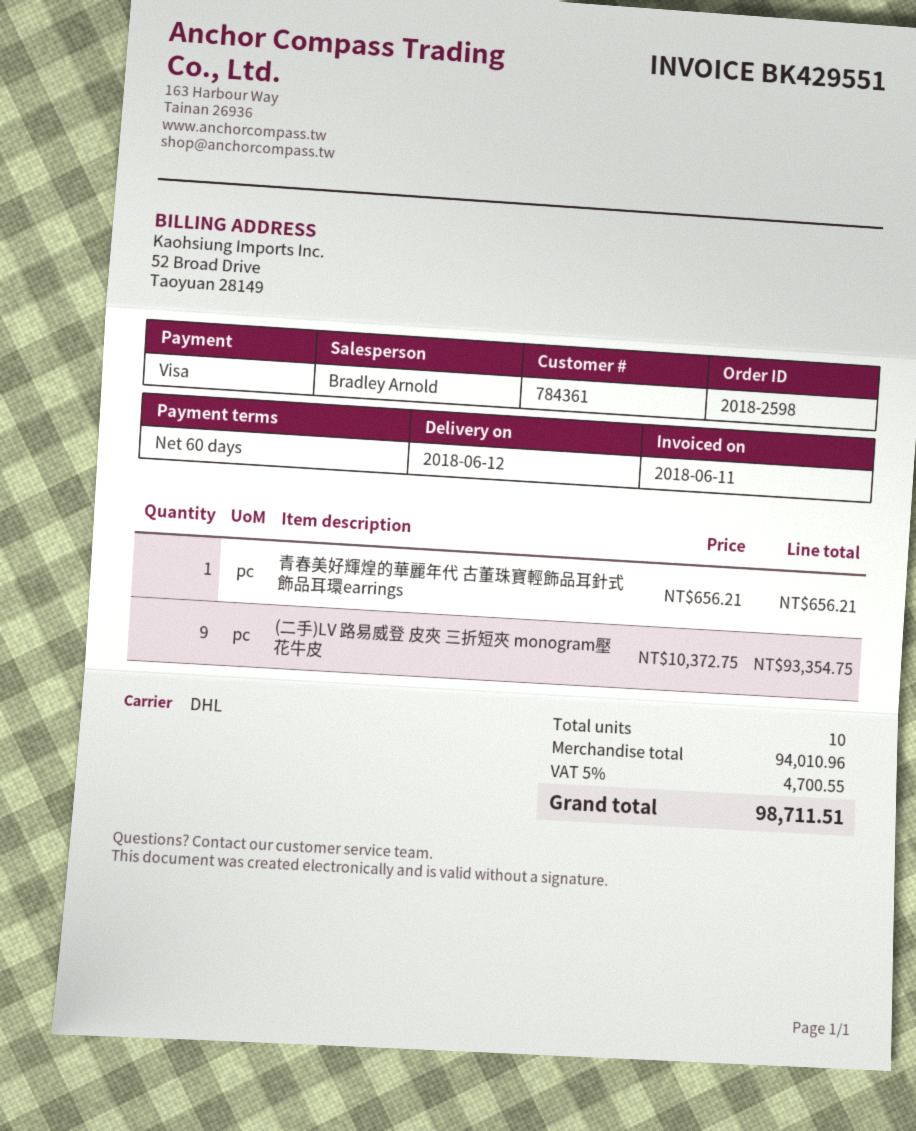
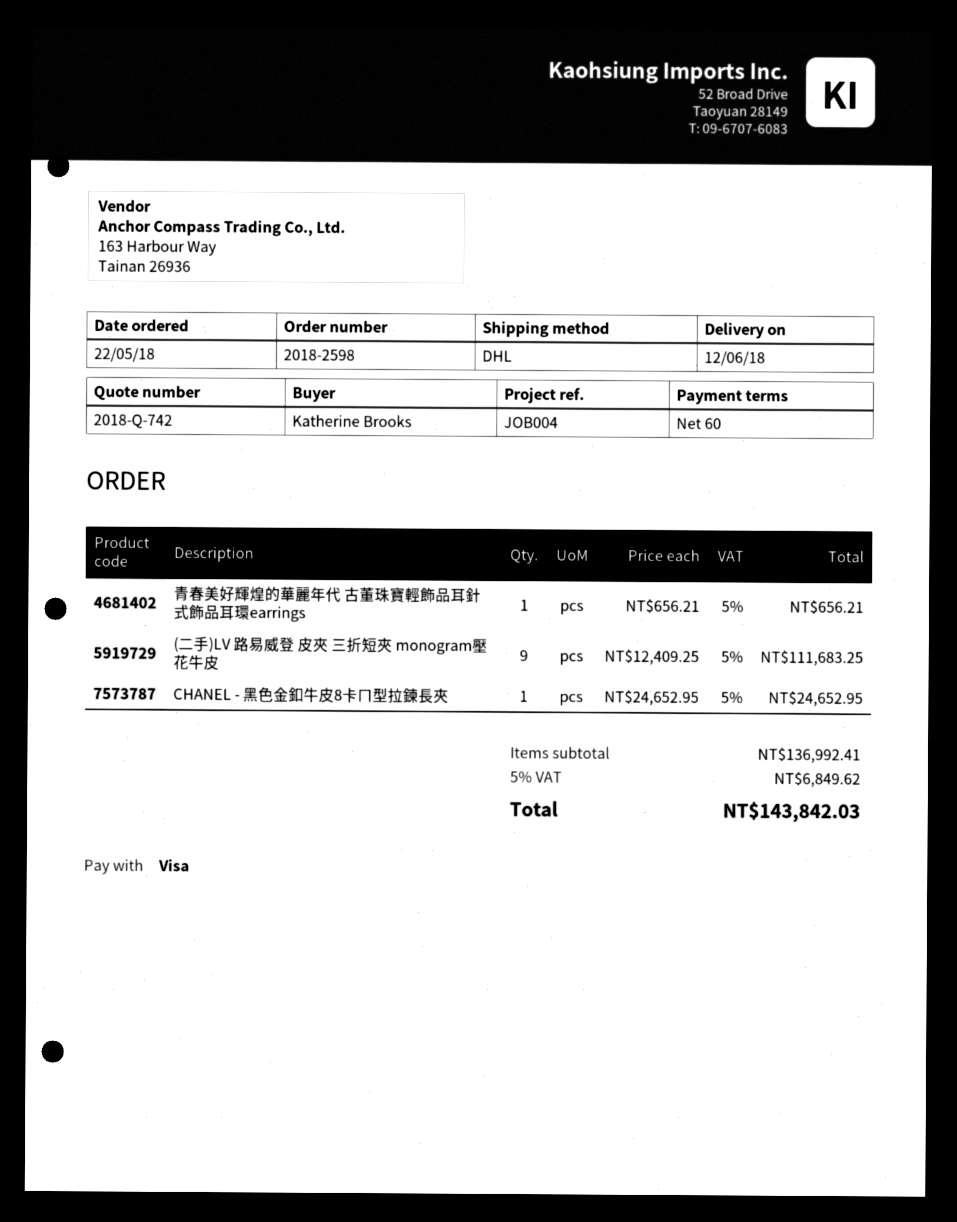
(二手)LV 路易威登 皮夾 三折短夾 monogram壓花牛皮: 9 x 10372.75 = 93354.75 -> 9 x 12409.25 = 111683.25
CHANEL - 黑色金釦牛皮8卡ㄇ型拉鍊長夾: none -> 1 x 24652.95 = 24652.95
subtotal: 94010.96 -> 136992.41
tax: 5% = 4700.55 -> 5% = 6849.62
total: 98711.51 -> 143842.03

